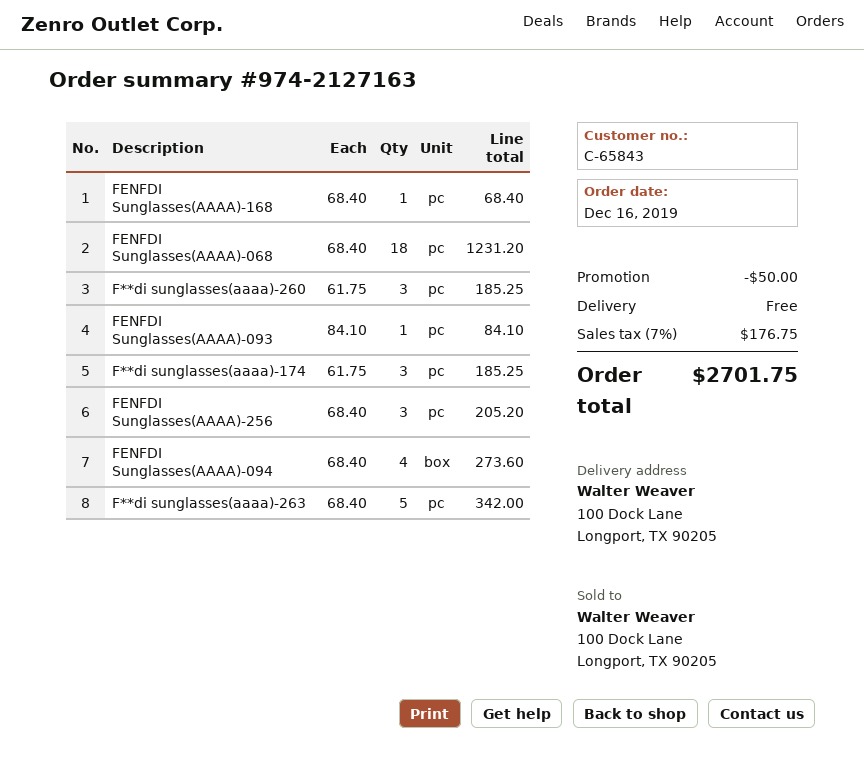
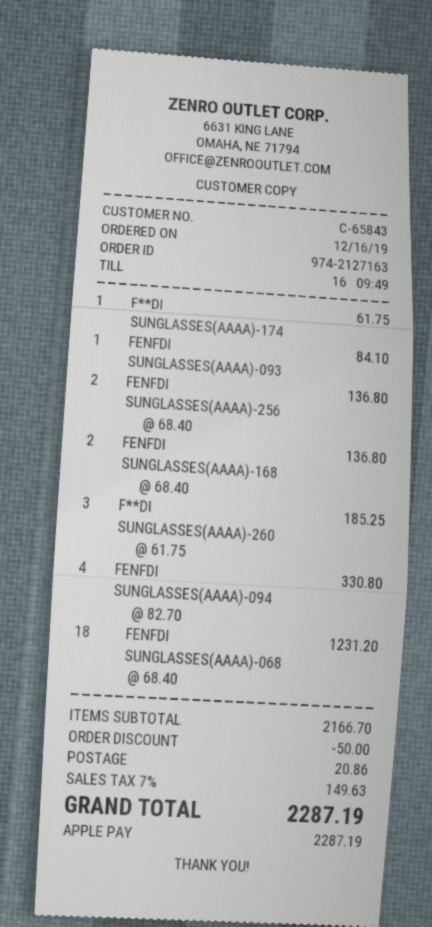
FENFDI Sunglasses(AAAA)-168: 1 x 68.40 = 68.40 -> 2 x 68.40 = 136.80
F**di sunglasses(aaaa)-174: 3 x 61.75 = 185.25 -> 1 x 61.75 = 61.75
FENFDI Sunglasses(AAAA)-256: 3 x 68.40 = 205.20 -> 2 x 68.40 = 136.80
FENFDI Sunglasses(AAAA)-094: 4 x 68.40 = 273.60 -> 4 x 82.70 = 330.80
F**di sunglasses(aaaa)-263: 5 x 68.40 = 342.00 -> none
shipping: 0.00 -> 20.86
tax: 7% = 176.75 -> 7% = 149.63
total: 2701.75 -> 2287.19

